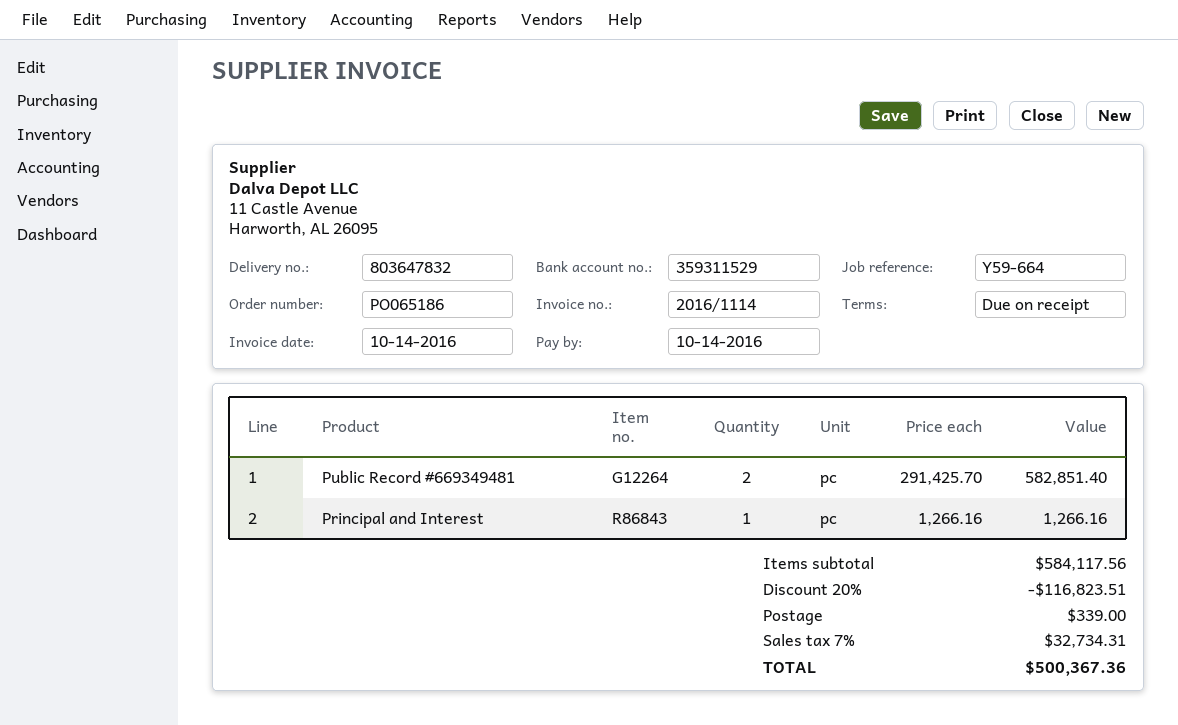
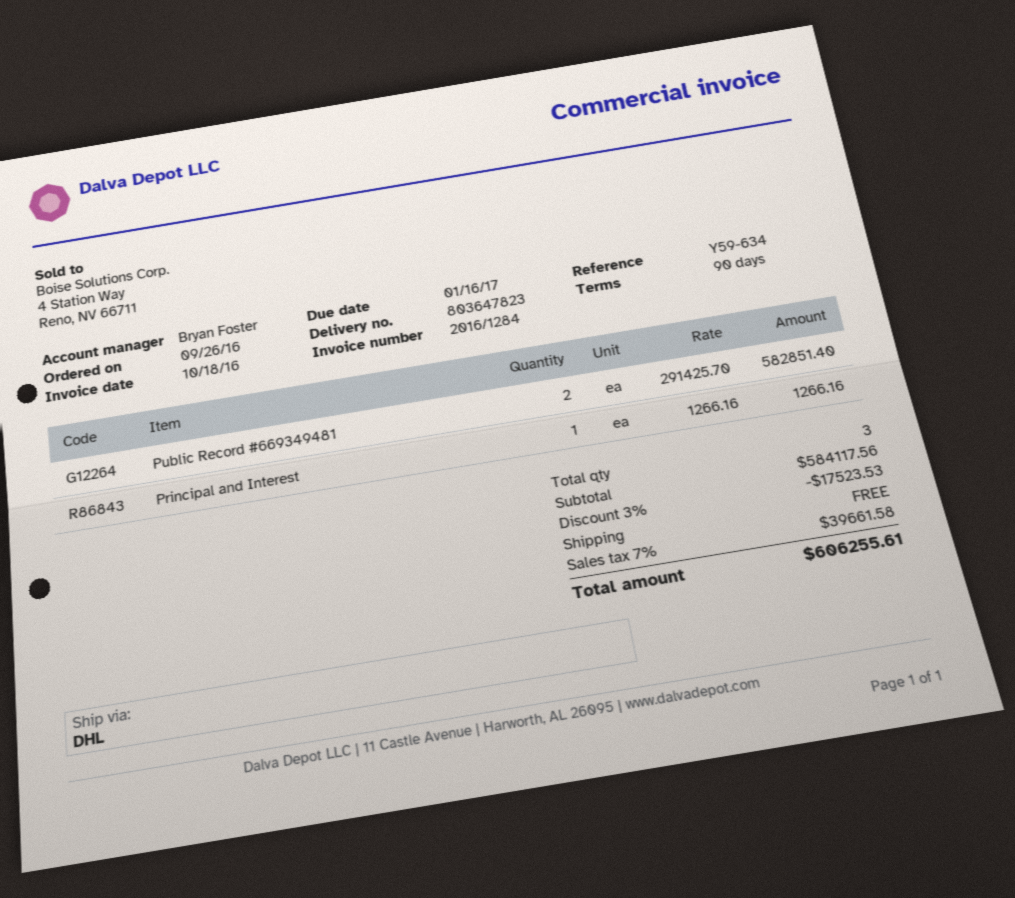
delivery note number: 803647832 -> 803647823
invoice number: 2016/1114 -> 2016/1284
invoice date: 2016-10-14 -> 2016-10-18
payment terms: on receipt -> 90 days
due date: 2016-10-14 -> 2017-01-16
reference: Y59-664 -> Y59-634
discount: 20% = 116823.51 -> 3% = 17523.53
shipping: 339.00 -> 0.00
tax: 7% = 32734.31 -> 7% = 39661.58
total: 500367.36 -> 606255.61

